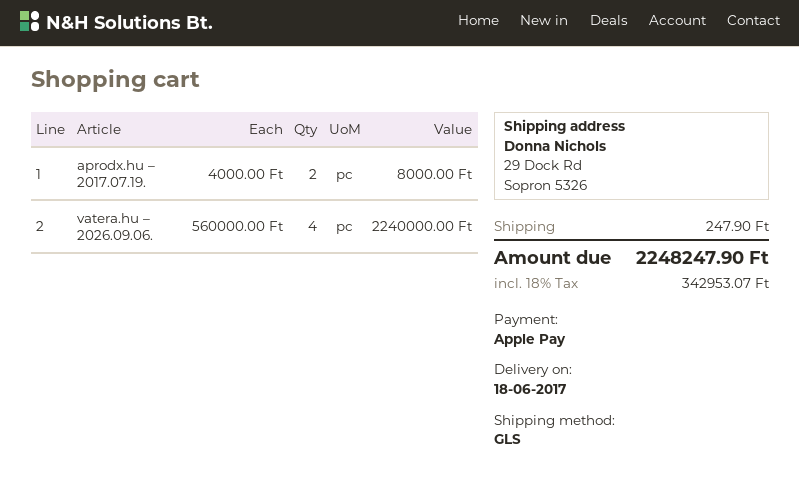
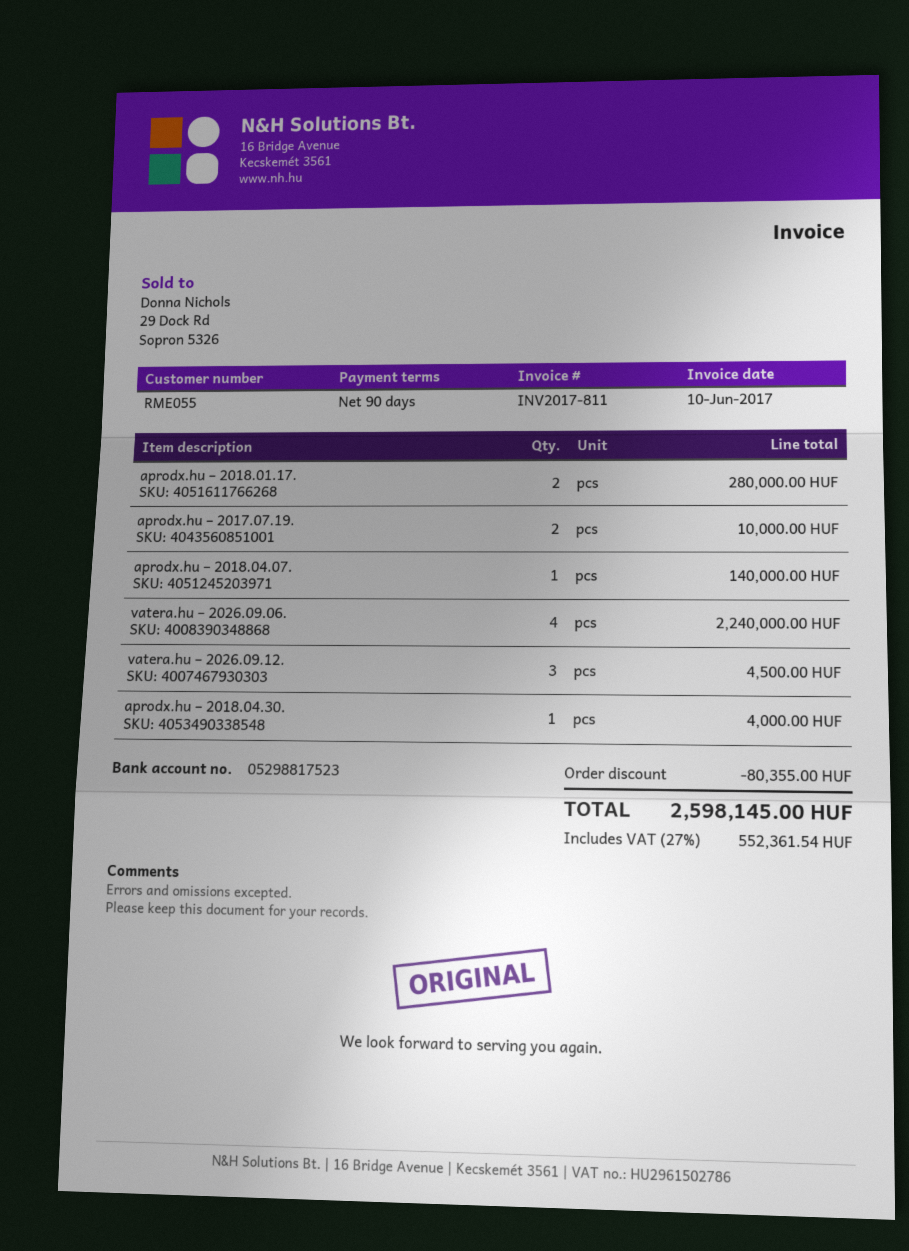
aprodx.hu – 2017.07.19.: 2 for 8000.00 -> 2 for 10000.00
aprodx.hu – 2018.01.17.: none -> 2 for 280000.00
aprodx.hu – 2018.04.07.: none -> 1 for 140000.00
vatera.hu – 2026.09.12.: none -> 3 for 4500.00
aprodx.hu – 2018.04.30.: none -> 1 for 4000.00
discount: none -> 80355.00
shipping: 247.90 -> none
tax: 18% = 342953.07 -> 27% = 552361.54
total: 2248247.90 -> 2598145.00

